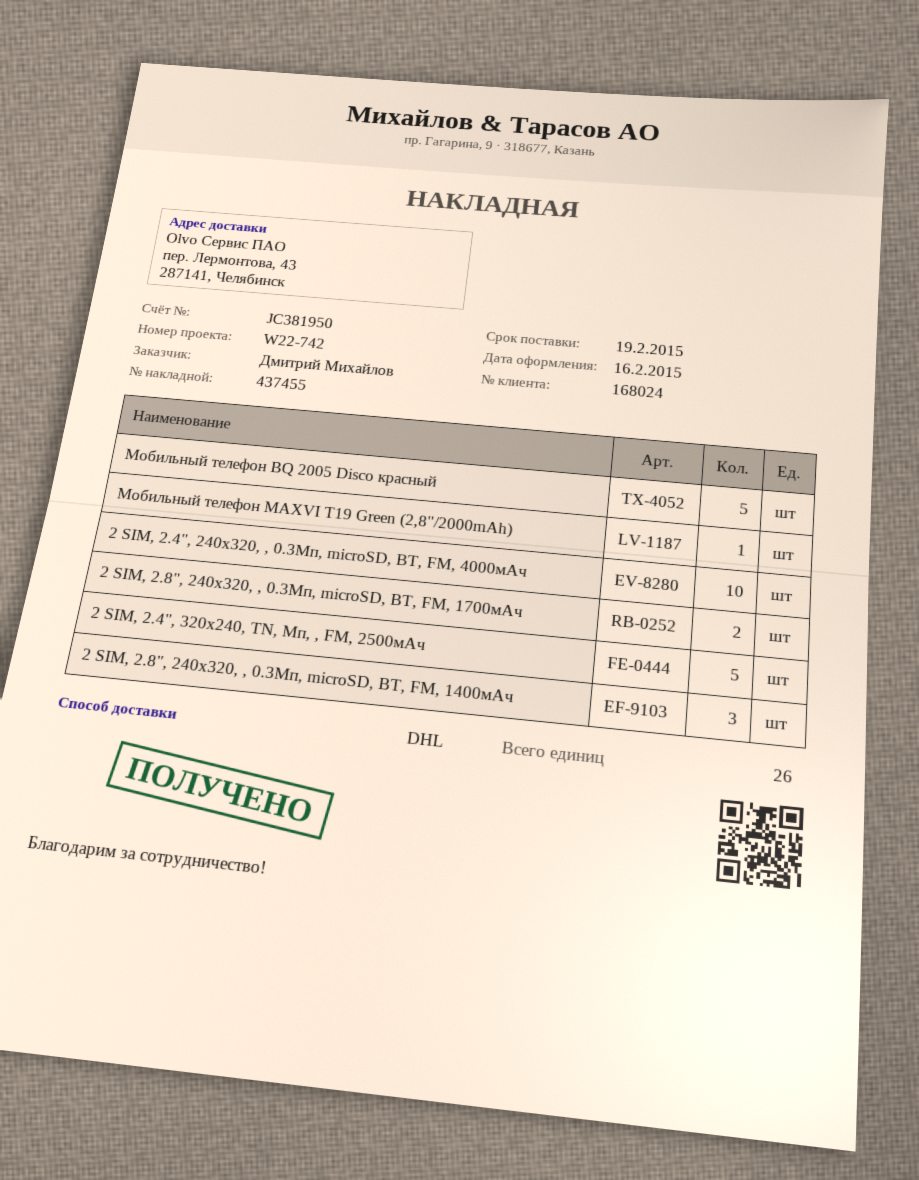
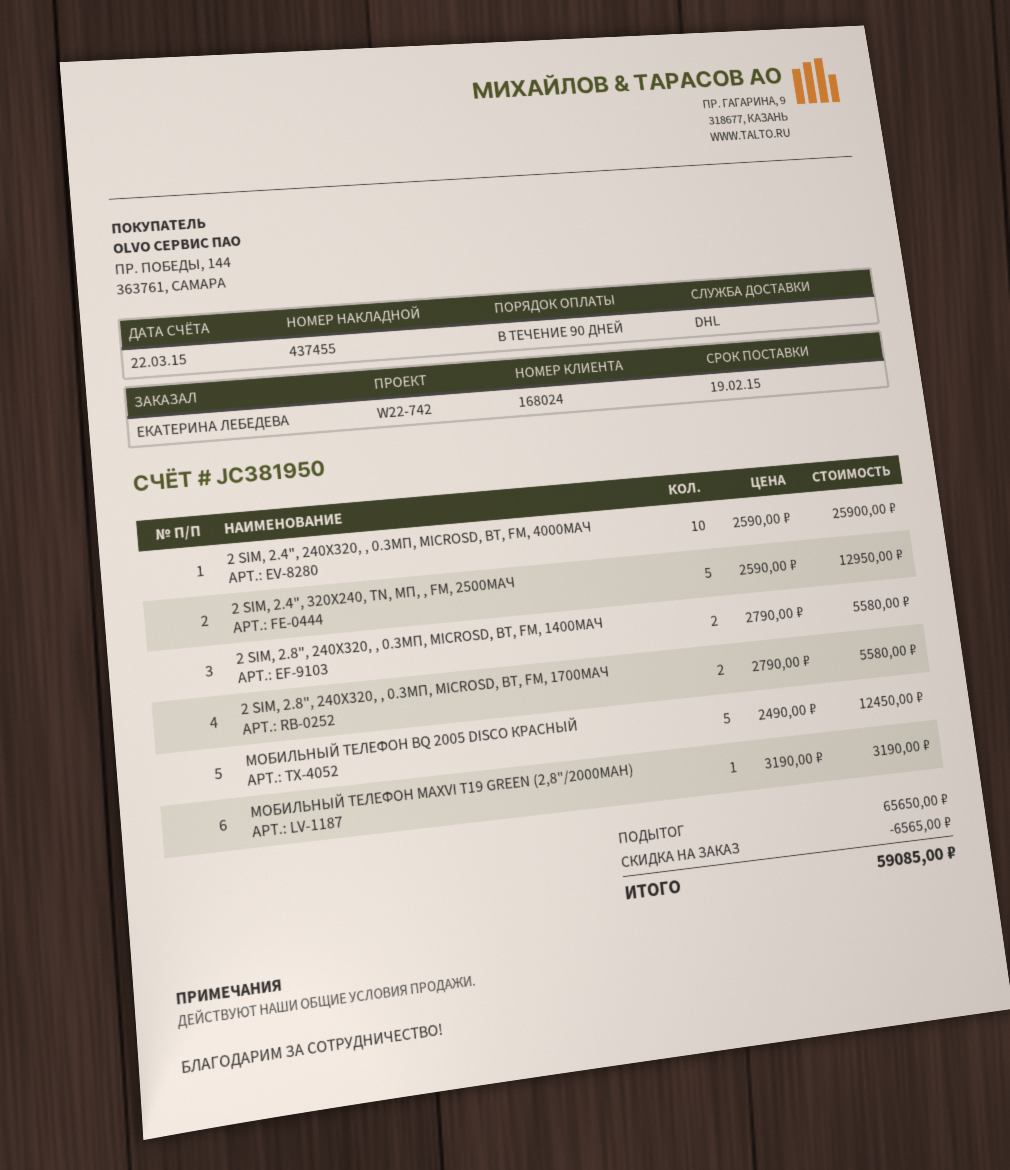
ordered by: Дмитрий Михайлов -> ЕКАТЕРИНА ЛЕБЕДЕВА
2 SIM, 2.8", 240х320, , 0.3Мп, microSD, BT, FM, 1400мАч: 3 -> 2

